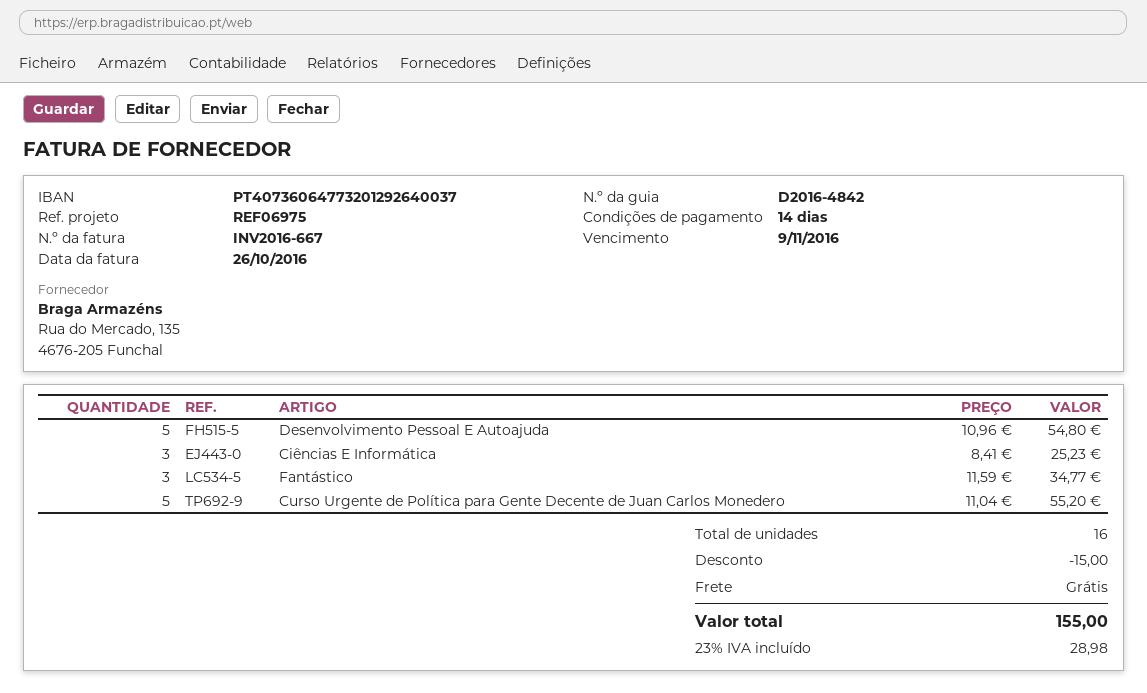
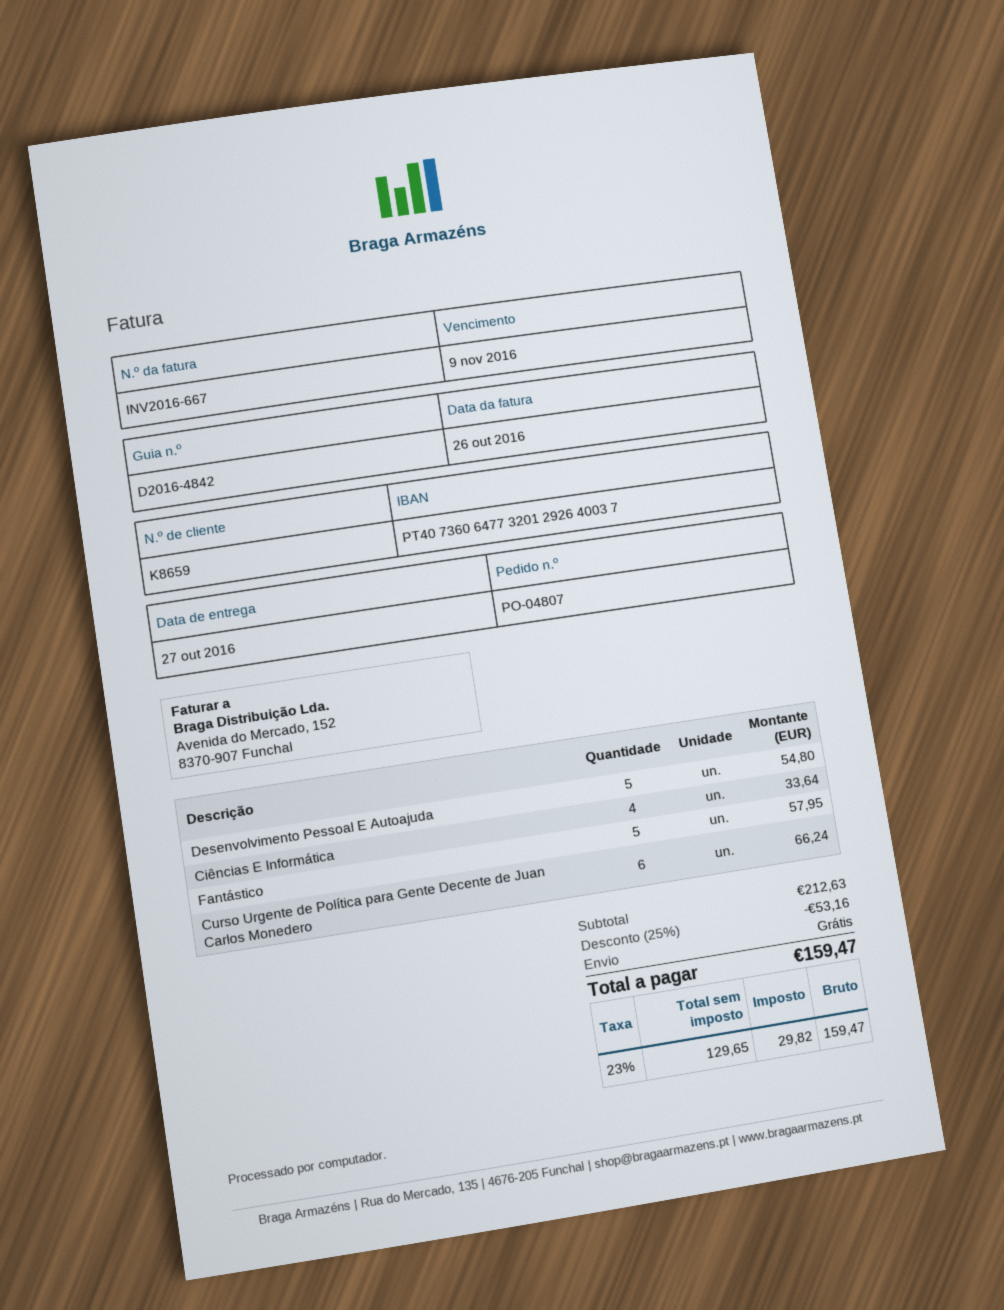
Ciências E Informática: 3 for 25.23 -> 4 for 33.64
Fantástico: 3 for 34.77 -> 5 for 57.95
Curso Urgente de Política para Gente Decente de Juan Carlos Monedero: 5 for 55.20 -> 6 for 66.24
discount: 15.00 -> 53.16
tax: 23% = 28.98 -> 23% = 29.82
total: 155.00 -> 159.47

